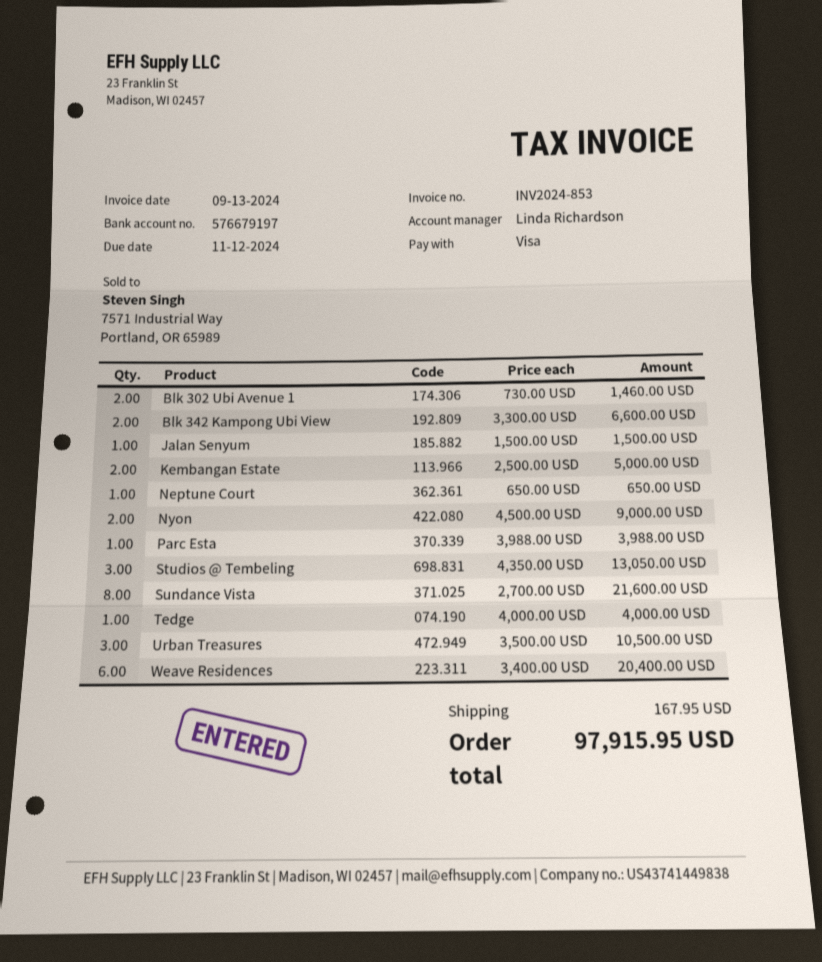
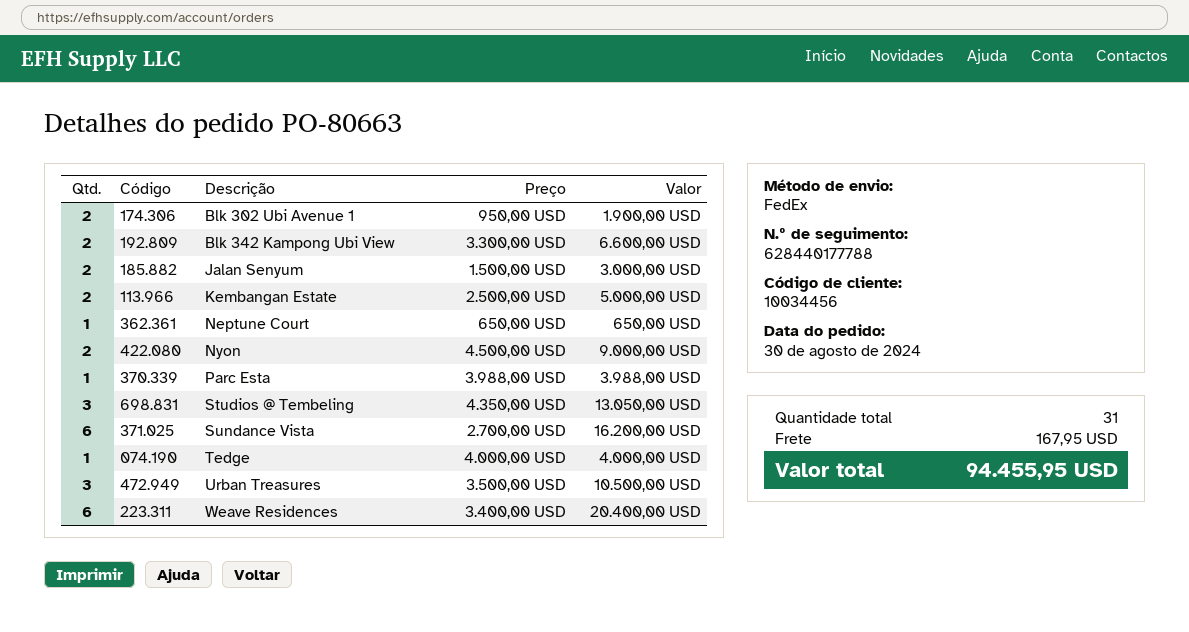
Blk 302 Ubi Avenue 1: 2 x 730.00 = 1460.00 -> 2 x 950.00 = 1900.00
Jalan Senyum: 1 x 1500.00 = 1500.00 -> 2 x 1500.00 = 3000.00
Sundance Vista: 8 x 2700.00 = 21600.00 -> 6 x 2700.00 = 16200.00
total: 97915.95 -> 94455.95

